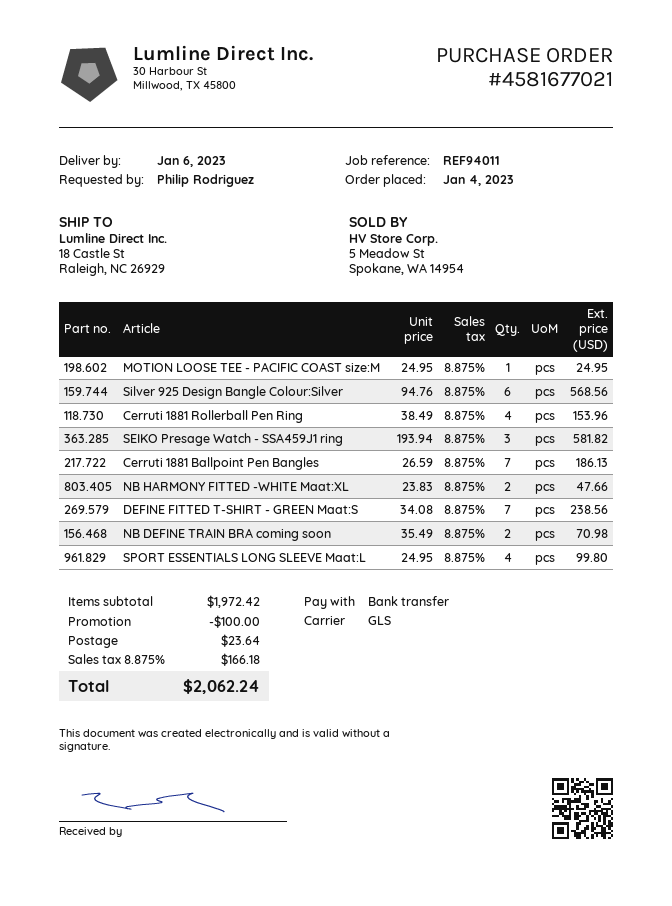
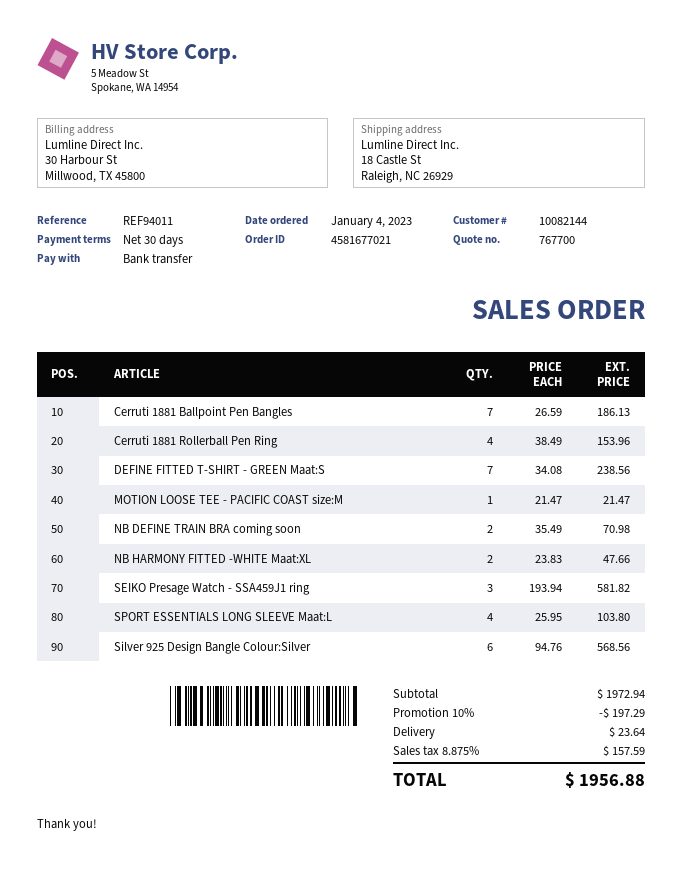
MOTION LOOSE TEE - PACIFIC COAST size:M: 1 x 24.95 = 24.95 -> 1 x 21.47 = 21.47
SPORT ESSENTIALS LONG SLEEVE Maat:L: 4 x 24.95 = 99.80 -> 4 x 25.95 = 103.80
subtotal: 1972.42 -> 1972.94
discount: 100.00 -> 197.29
tax: 8.875% = 166.18 -> 8.875% = 157.59
total: 2062.24 -> 1956.88

